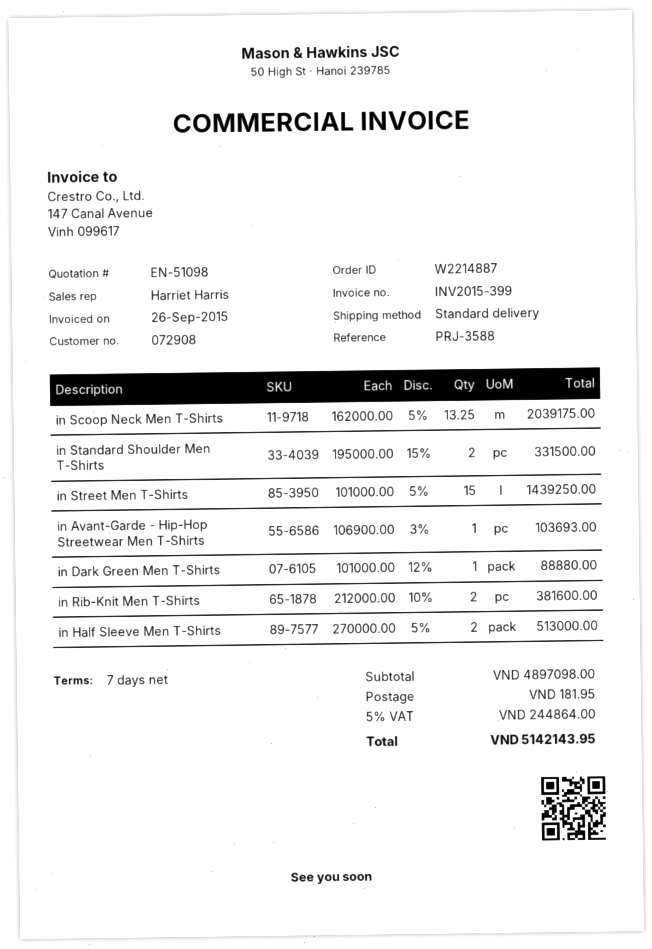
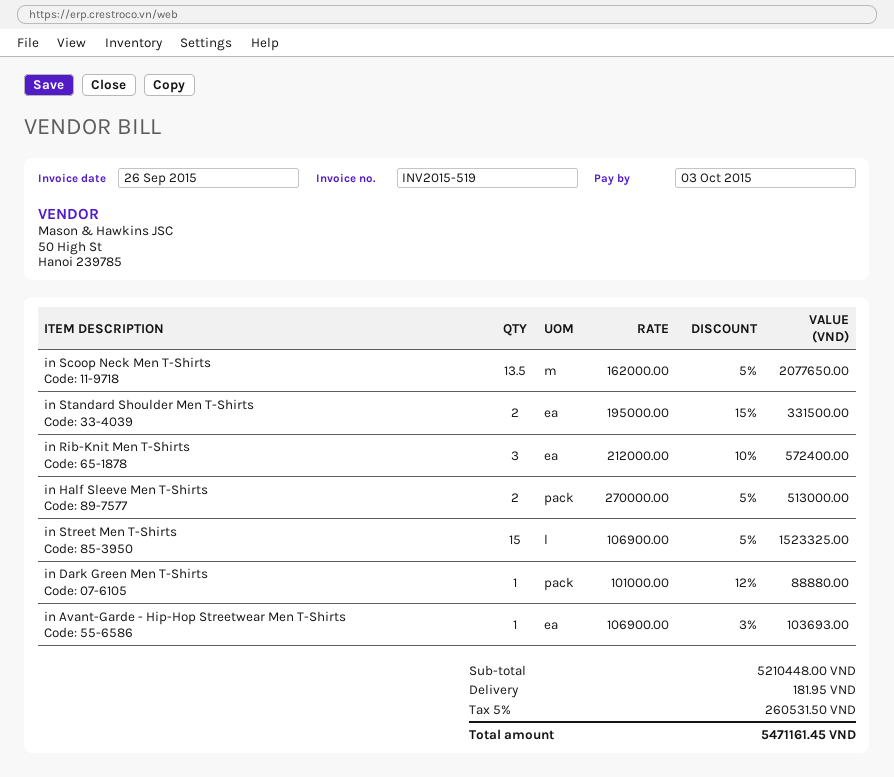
invoice number: INV2015-399 -> INV2015-519
in Scoop Neck Men T-Shirts: 13.25 x 162000.00 - 5% = 2039175.00 -> 13.5 x 162000.00 - 5% = 2077650.00
in Street Men T-Shirts: 15 x 101000.00 - 5% = 1439250.00 -> 15 x 106900.00 - 5% = 1523325.00
in Rib-Knit Men T-Shirts: 2 x 212000.00 - 10% = 381600.00 -> 3 x 212000.00 - 10% = 572400.00
subtotal: 4897098.00 -> 5210448.00
tax: 5% = 244864.00 -> 5% = 260531.50
total: 5142143.95 -> 5471161.45

